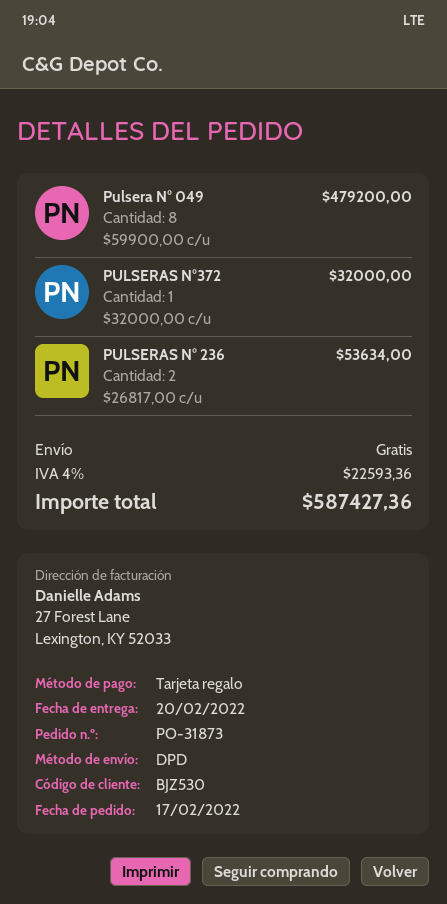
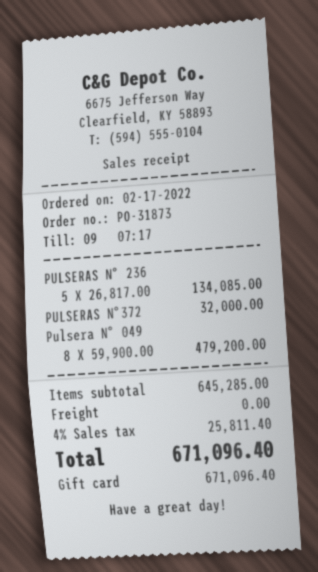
PULSERAS N° 236: 2 x 26817.00 = 53634.00 -> 5 x 26817.00 = 134085.00
tax: 4% = 22593.36 -> 4% = 25811.40
total: 587427.36 -> 671096.40

